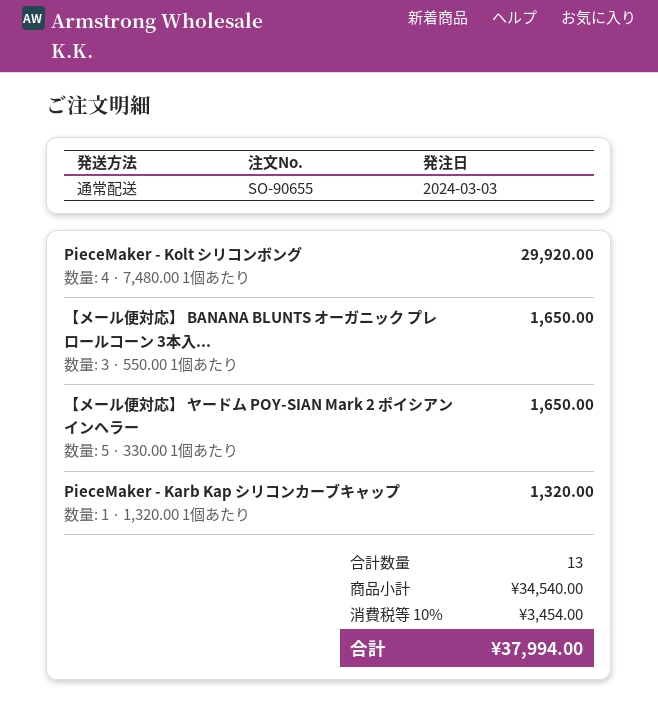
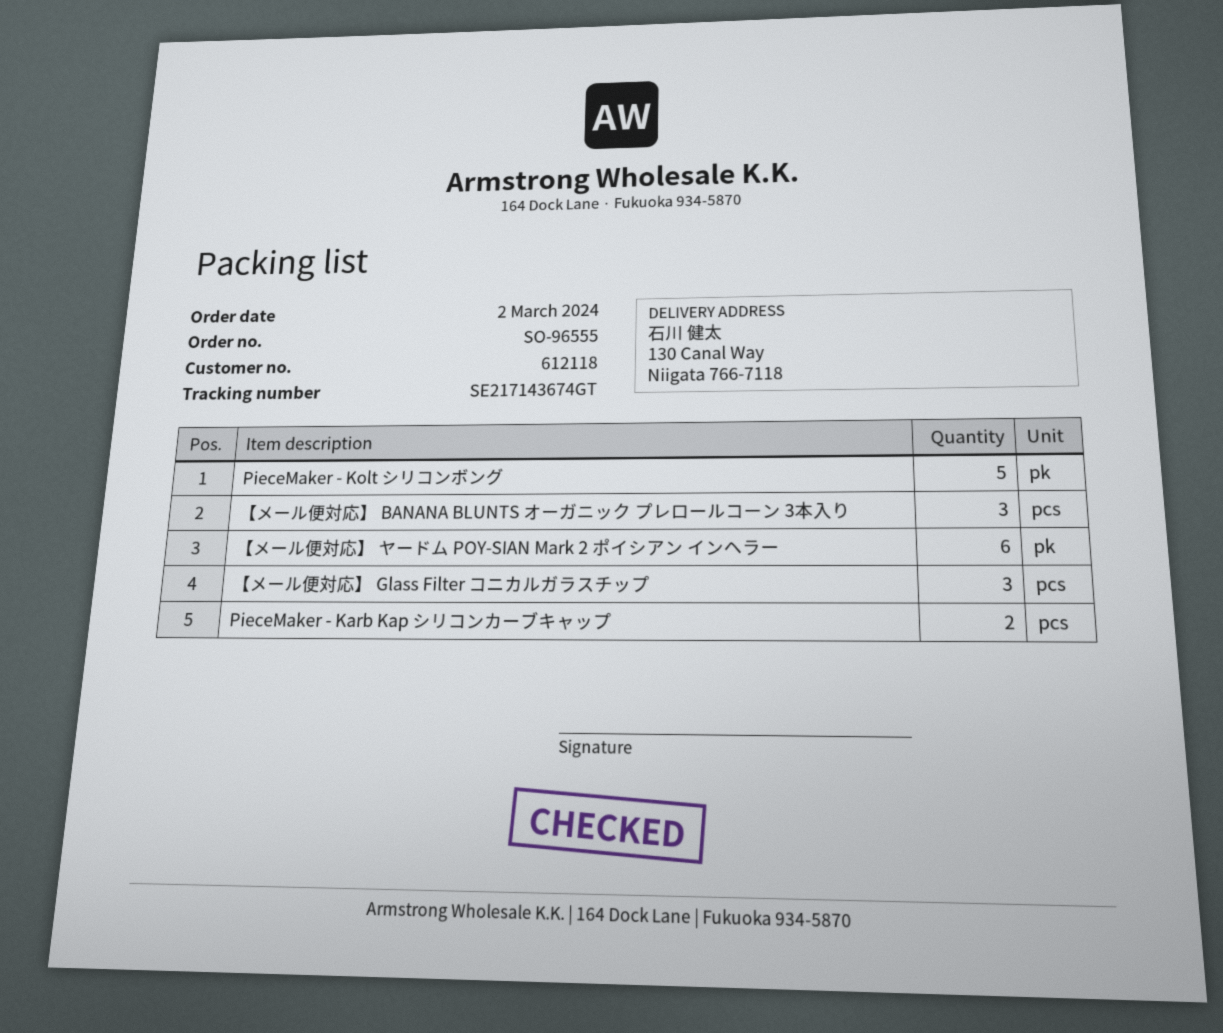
order number: SO-90655 -> SO-96555
order date: 2024-03-03 -> 2024-03-02
PieceMaker - Kolt シリコンボング: 4 -> 5
【メール便対応】 ヤードム POY-SIAN Mark 2 ポイシアン インヘラー: 5 -> 6
PieceMaker - Karb Kap シリコンカーブキャップ: 1 -> 2
【メール便対応】 Glass Filter コニカルガラスチップ: none -> 3

